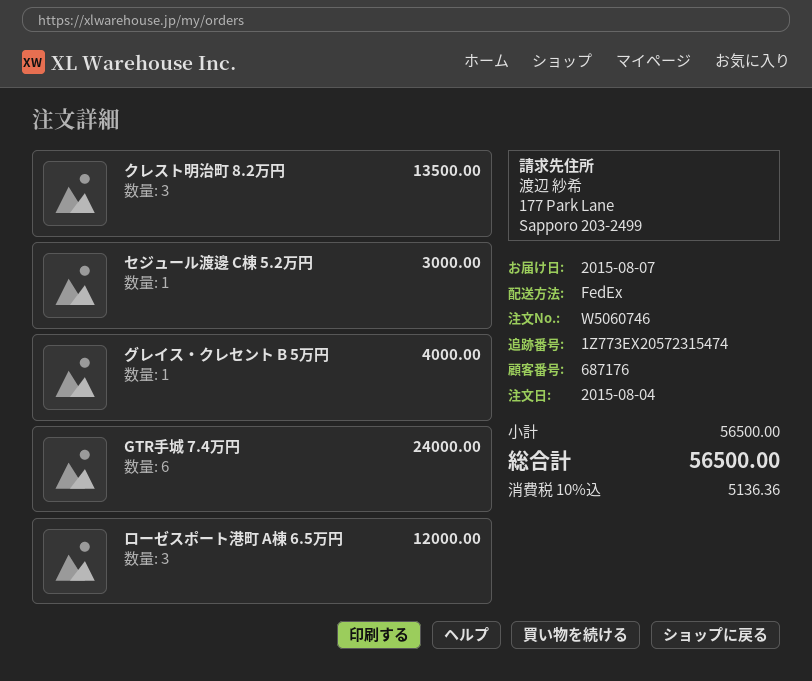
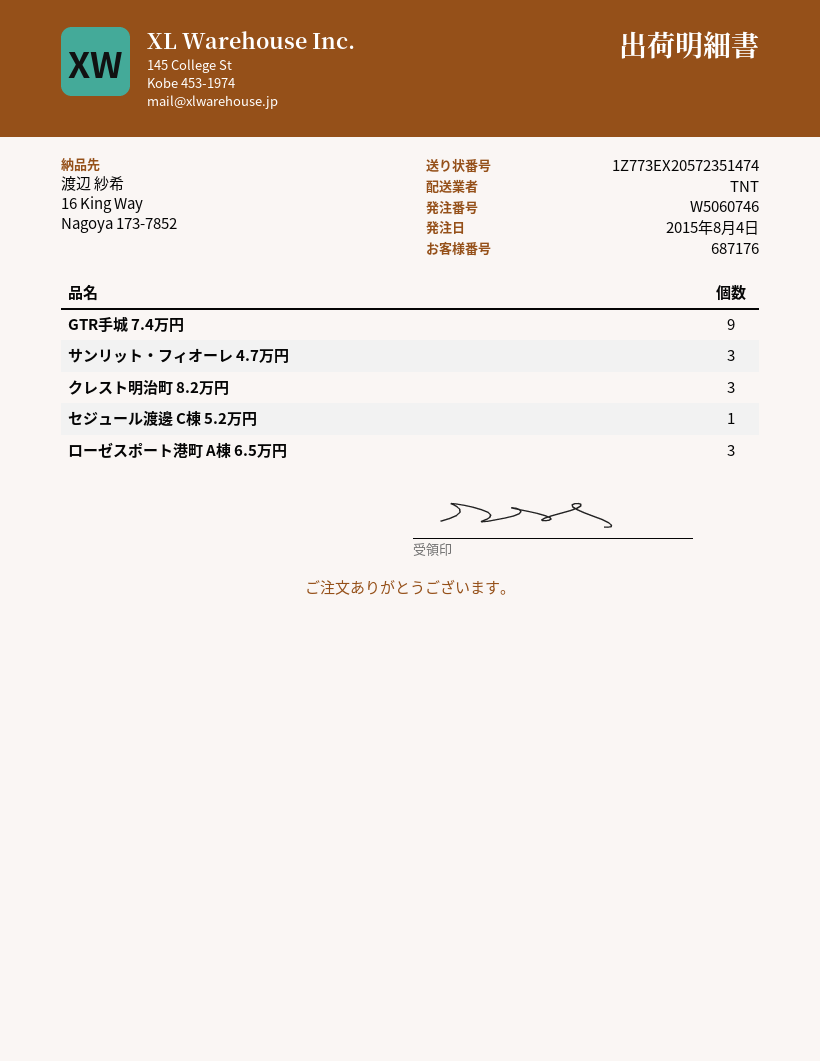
shipping method: FedEx -> TNT
tracking number: 1Z773EX20572315474 -> 1Z773EX20572351474
グレイス・クレセント B 5万円: 1 -> none
GTR手城 7.4万円: 6 -> 9
サンリット・フィオーレ 4.7万円: none -> 3

